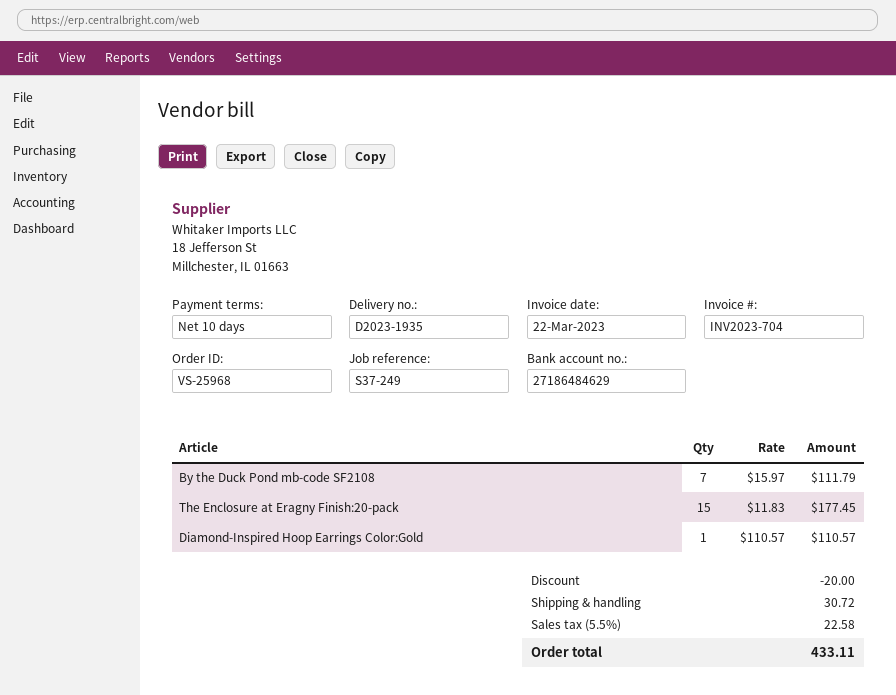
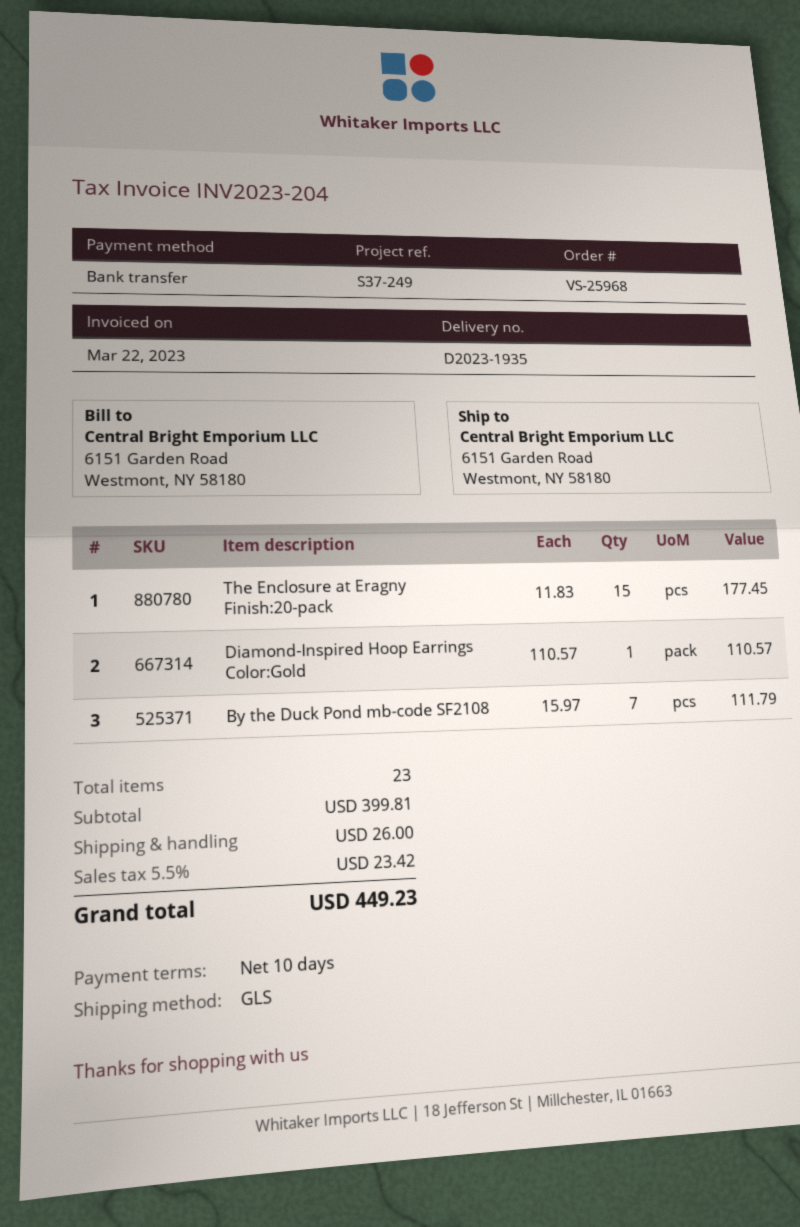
invoice number: INV2023-704 -> INV2023-204
discount: 20.00 -> none
shipping: 30.72 -> 26.00
tax: 5.5% = 22.58 -> 5.5% = 23.42
total: 433.11 -> 449.23

